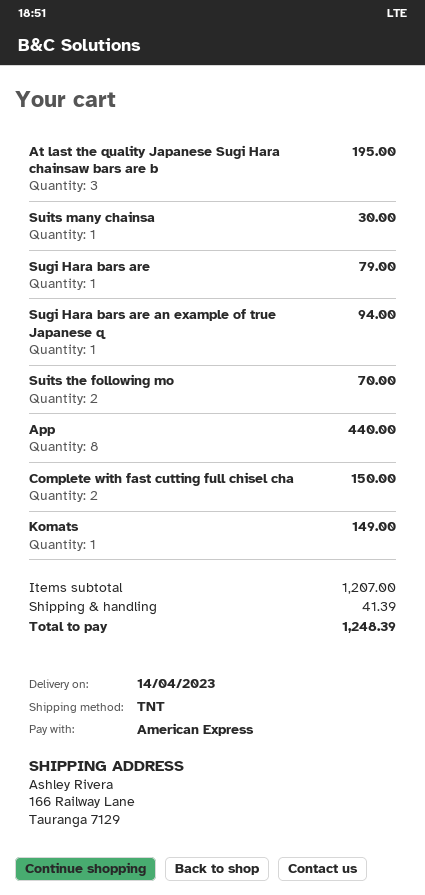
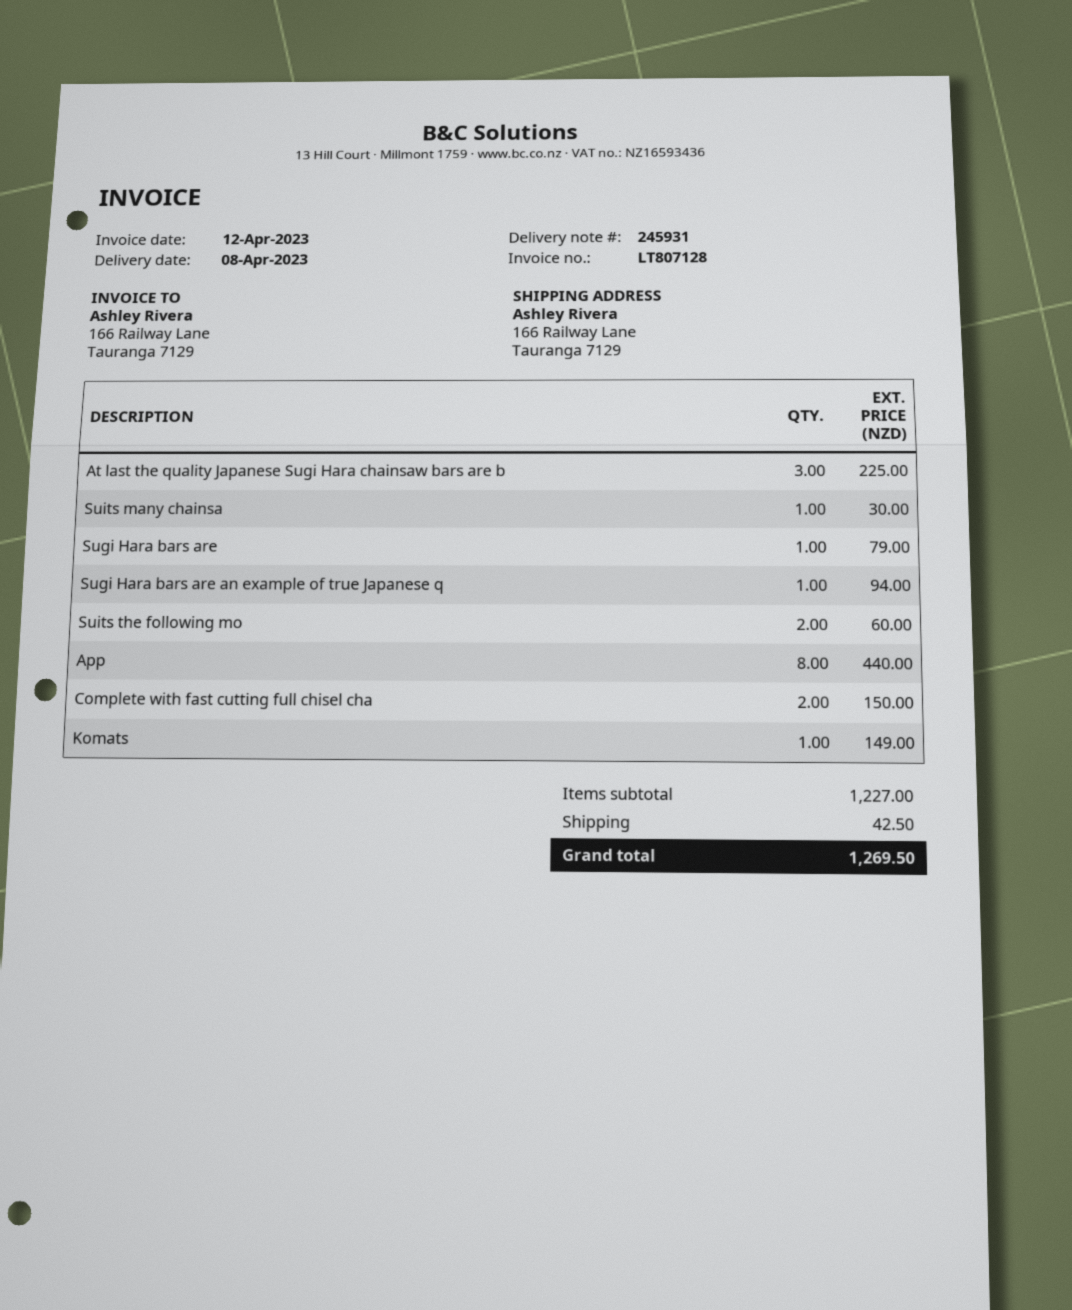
delivery date: 2023-04-14 -> 2023-04-08
At last the quality Japanese Sugi Hara chainsaw bars are b: 3 for 195.00 -> 3 for 225.00
Suits the following mo: 2 for 70.00 -> 2 for 60.00
subtotal: 1207.00 -> 1227.00
shipping: 41.39 -> 42.50
total: 1248.39 -> 1269.50

